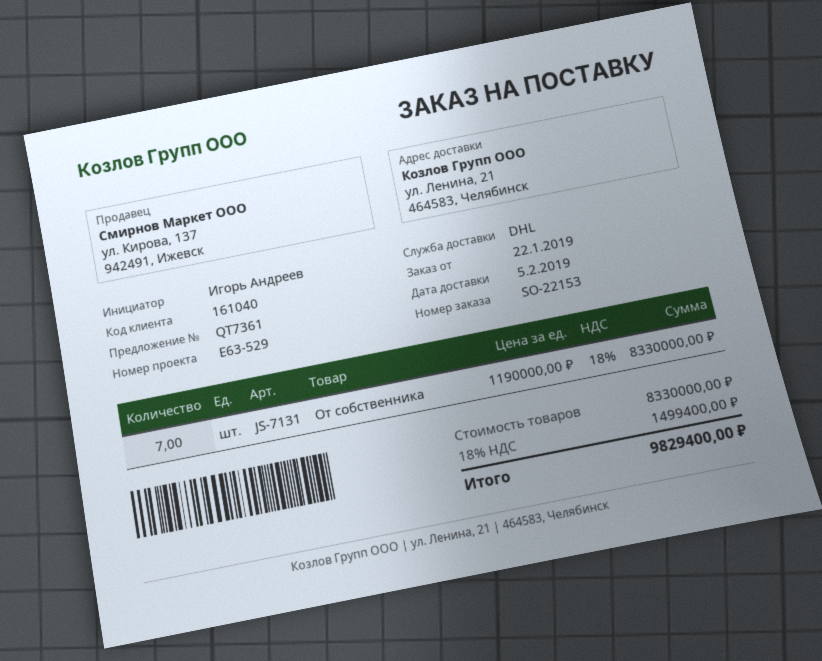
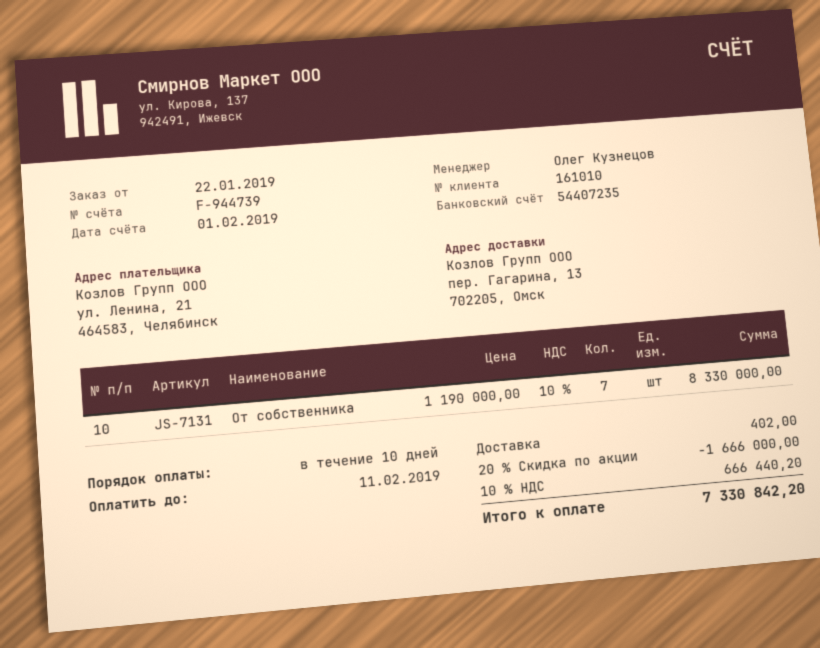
customer number: 161040 -> 161010
ship to: ул. Ленина, 21, 464583, Челябинск -> пер. Гагарина, 13, 702205, Омск
discount: none -> 20% = 1666000.00
shipping: none -> 402.00
tax: 18% = 1499400.00 -> 10% = 666440.20
total: 9829400.00 -> 7330842.20

